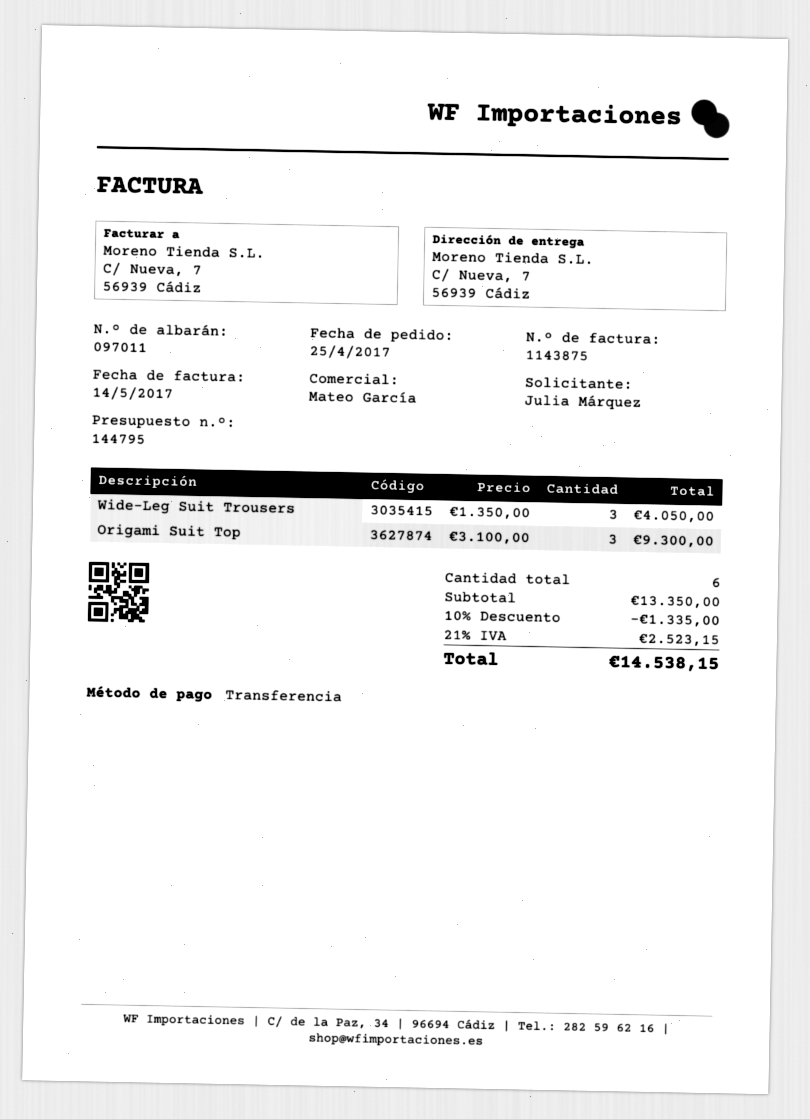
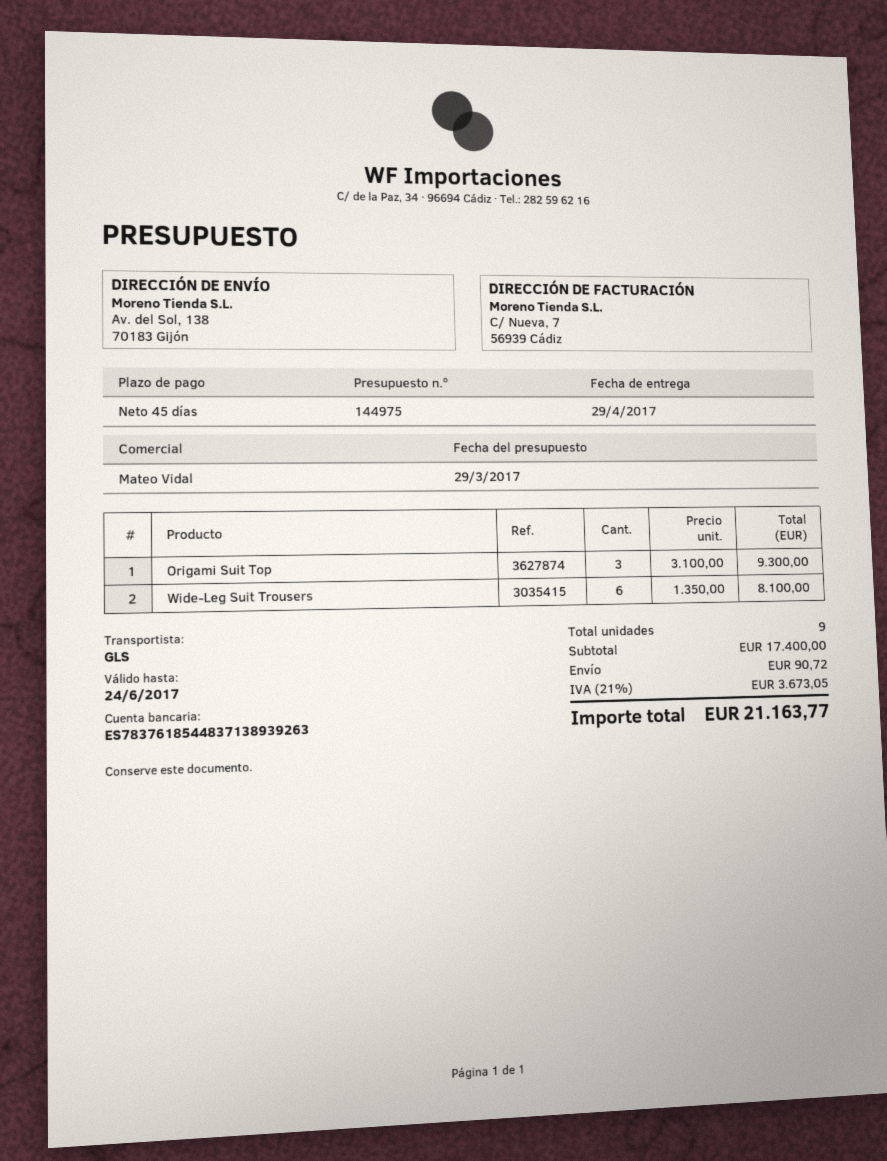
quote number: 144795 -> 144975
sales rep: Mateo García -> Mateo Vidal
ship to: C/ Nueva, 7, 56939 Cádiz -> Av. del Sol, 138, 70183 Gijón
Wide-Leg Suit Trousers: 3 x 1350.00 = 4050.00 -> 6 x 1350.00 = 8100.00
total quantity: 6 -> 9
subtotal: 13350.00 -> 17400.00
discount: 10% = 1335.00 -> none
shipping: none -> 90.72
tax: 21% = 2523.15 -> 21% = 3673.05
total: 14538.15 -> 21163.77

